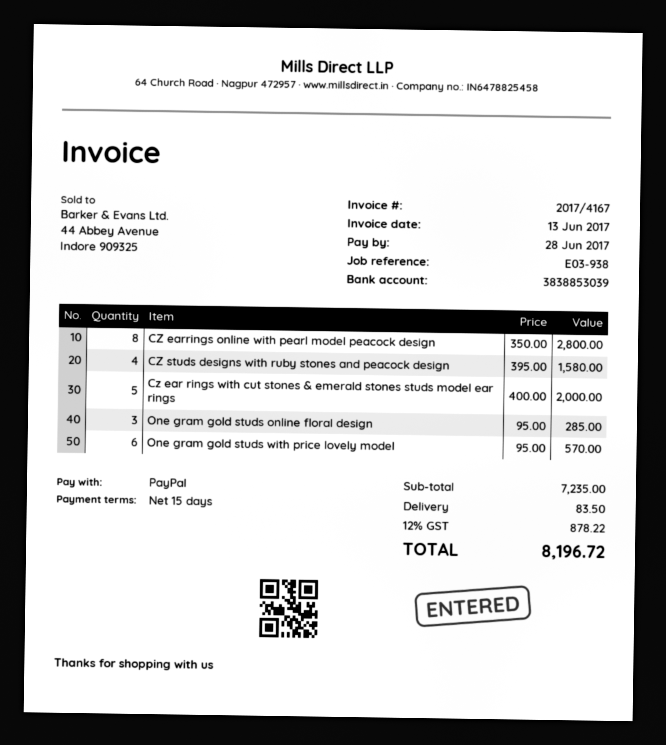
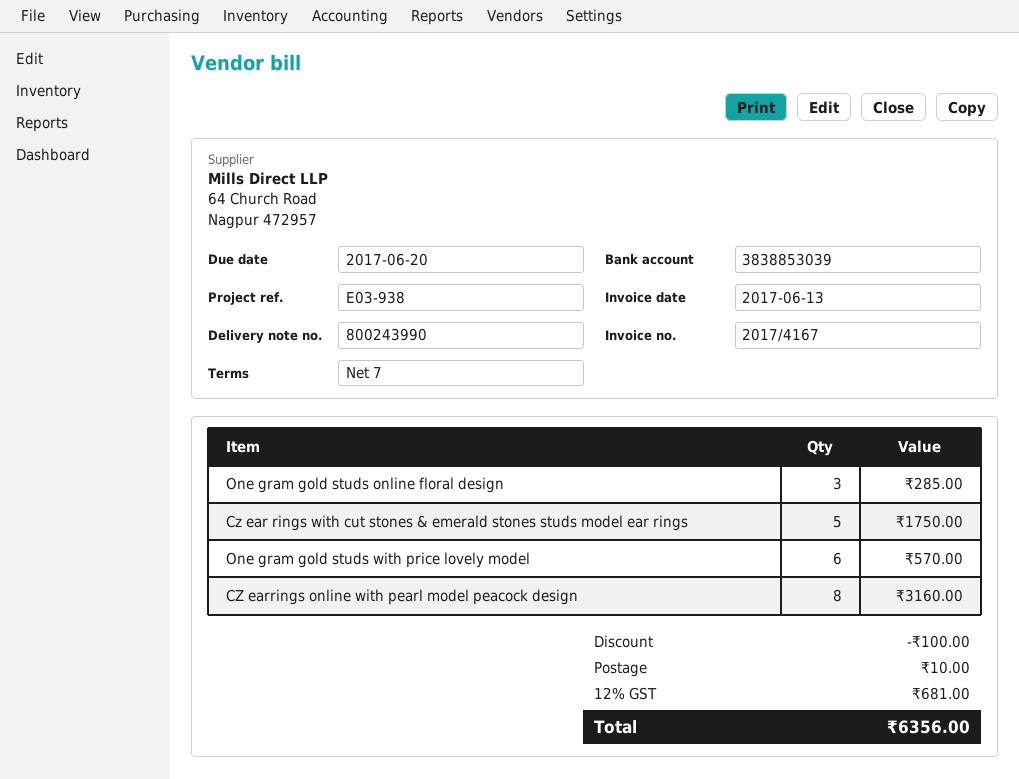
payment terms: 15 days -> 7 days
due date: 2017-06-28 -> 2017-06-20
CZ earrings online with pearl model peacock design: 8 for 2800.00 -> 8 for 3160.00
CZ studs designs with ruby stones and peacock design: 4 for 1580.00 -> none
Cz ear rings with cut stones & emerald stones studs model ear rings: 5 for 2000.00 -> 5 for 1750.00
discount: none -> 100.00
shipping: 83.50 -> 10.00
tax: 12% = 878.22 -> 12% = 681.00
total: 8196.72 -> 6356.00

